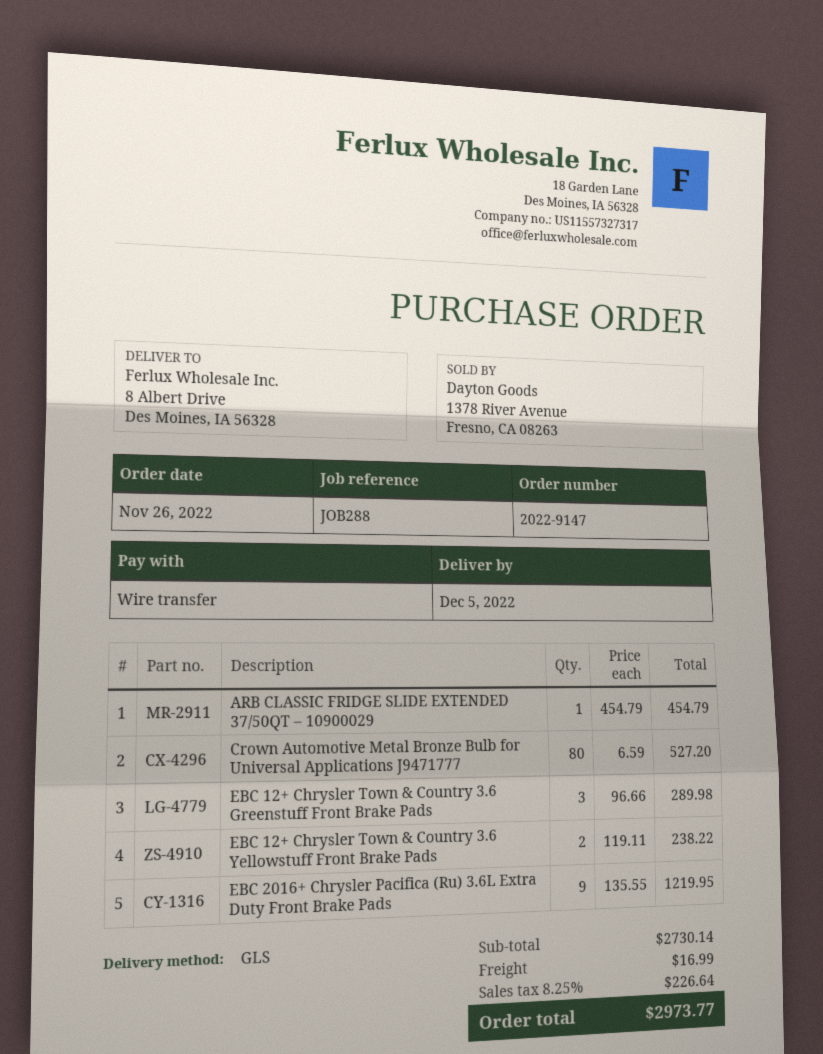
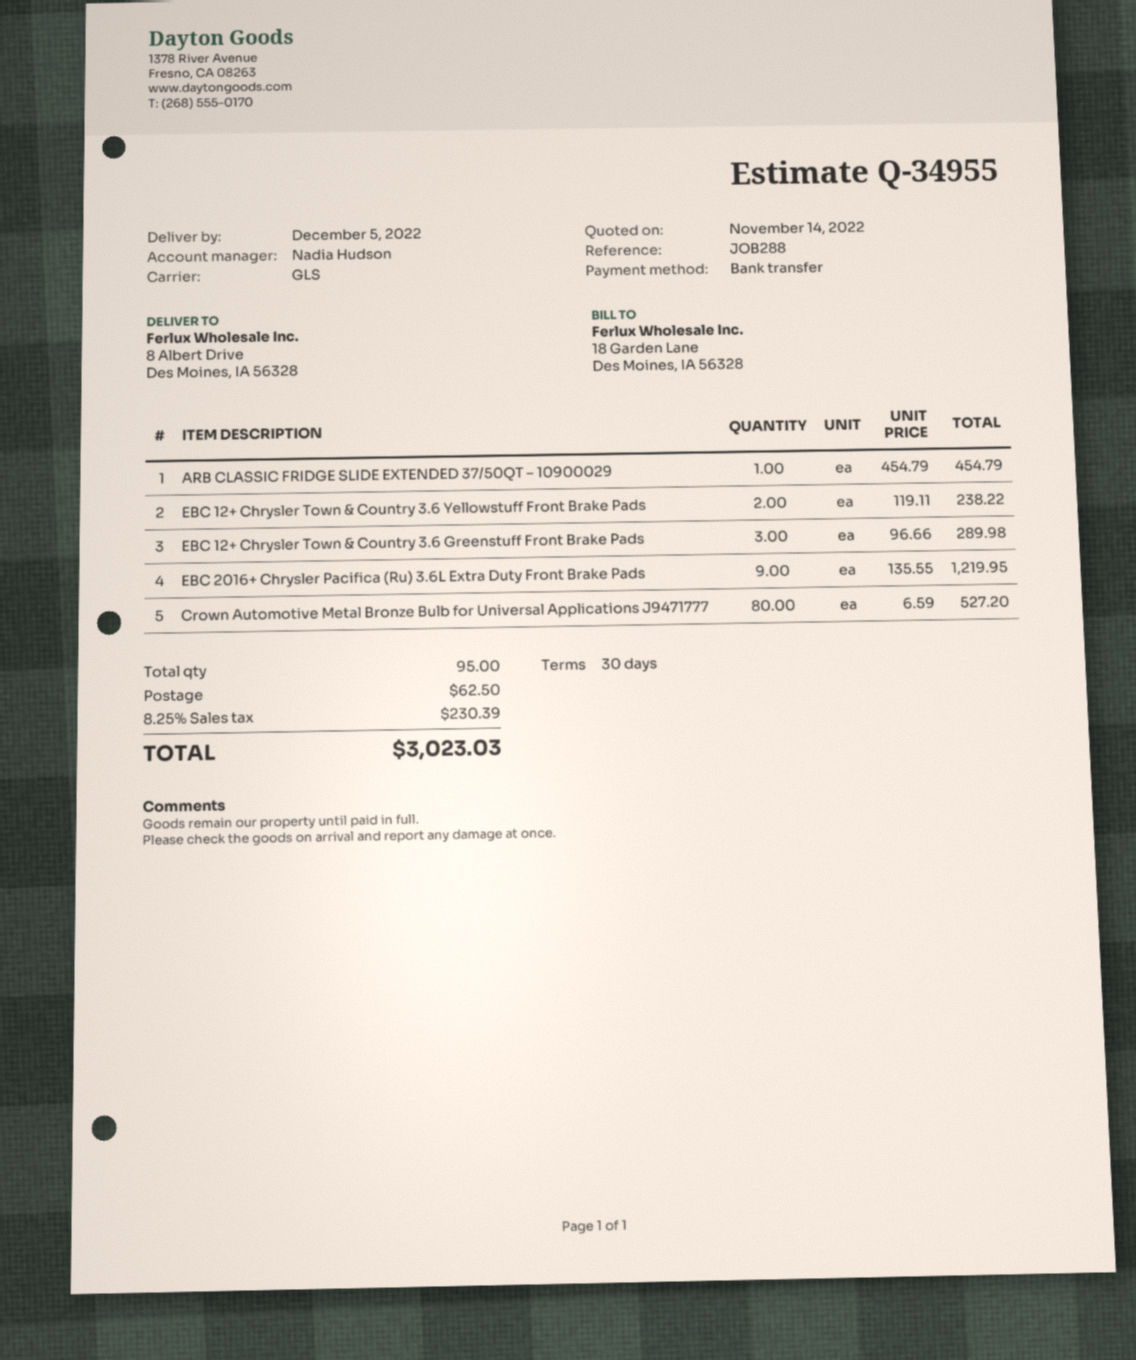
shipping: 16.99 -> 62.50
tax: 8.25% = 226.64 -> 8.25% = 230.39
total: 2973.77 -> 3023.03

